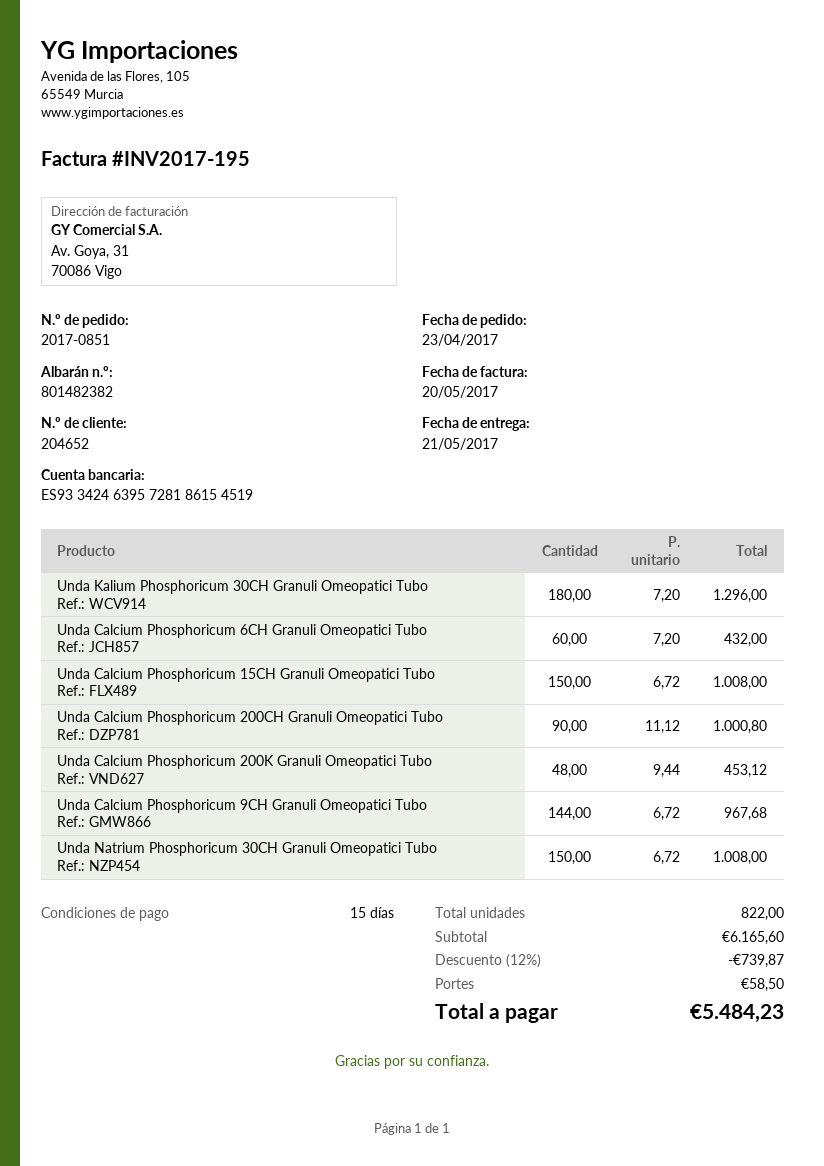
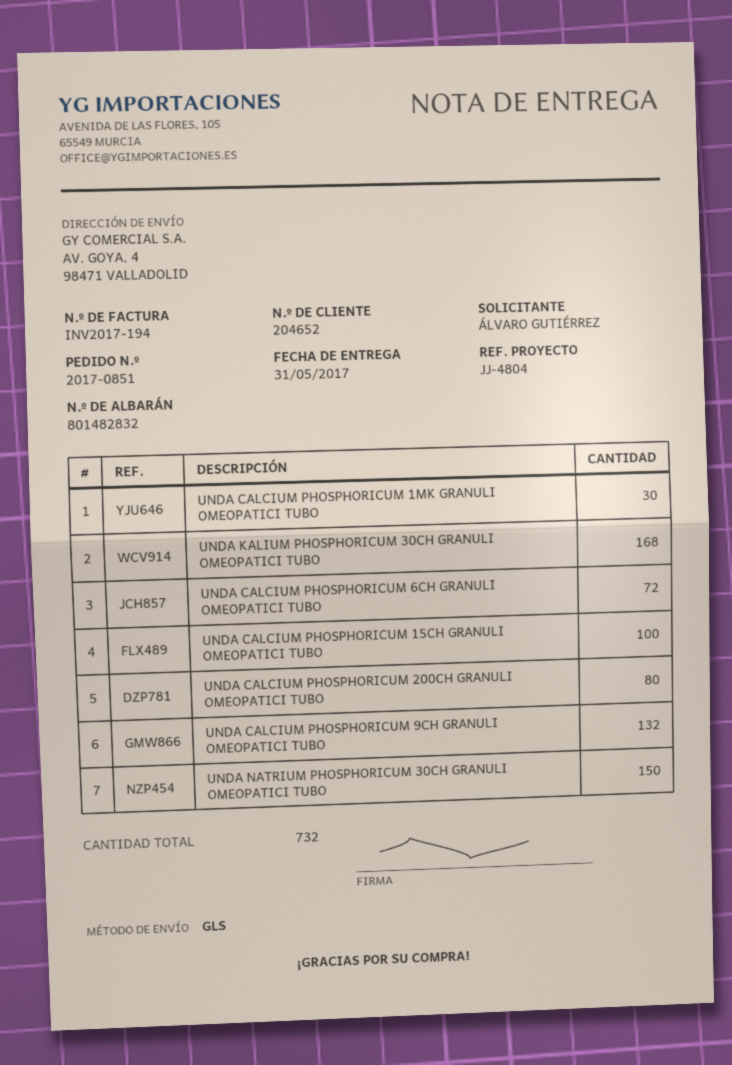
delivery note number: 801482382 -> 801482832
delivery date: 2017-05-21 -> 2017-05-31
invoice number: INV2017-195 -> INV2017-194
Unda Kalium Phosphoricum 30CH Granuli Omeopatici Tubo: 180 -> 168
Unda Calcium Phosphoricum 6CH Granuli Omeopatici Tubo: 60 -> 72
Unda Calcium Phosphoricum 15CH Granuli Omeopatici Tubo: 150 -> 100
Unda Calcium Phosphoricum 200CH Granuli Omeopatici Tubo: 90 -> 80
Unda Calcium Phosphoricum 200K Granuli Omeopatici Tubo: 48 -> none
Unda Calcium Phosphoricum 9CH Granuli Omeopatici Tubo: 144 -> 132
UNDA CALCIUM PHOSPHORICUM 1MK GRANULI OMEOPATICI TUBO: none -> 30
total quantity: 822 -> 732

